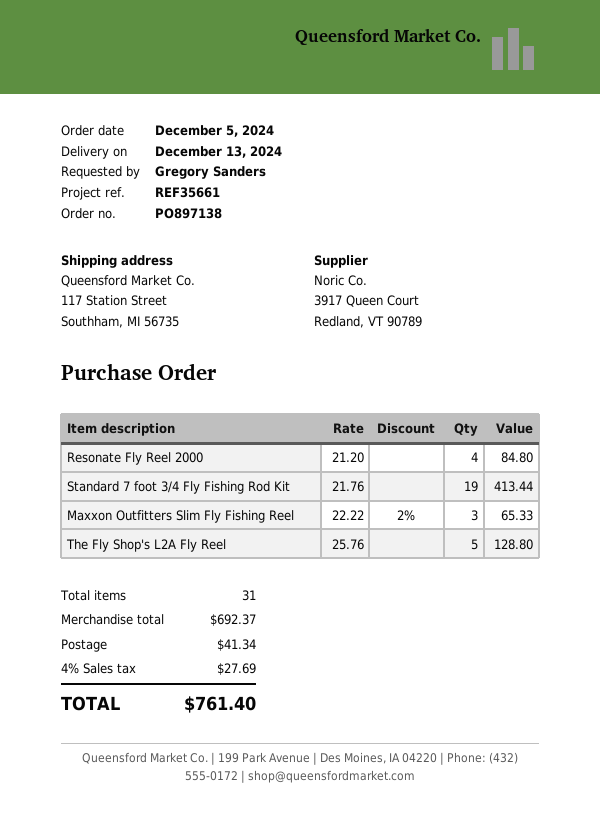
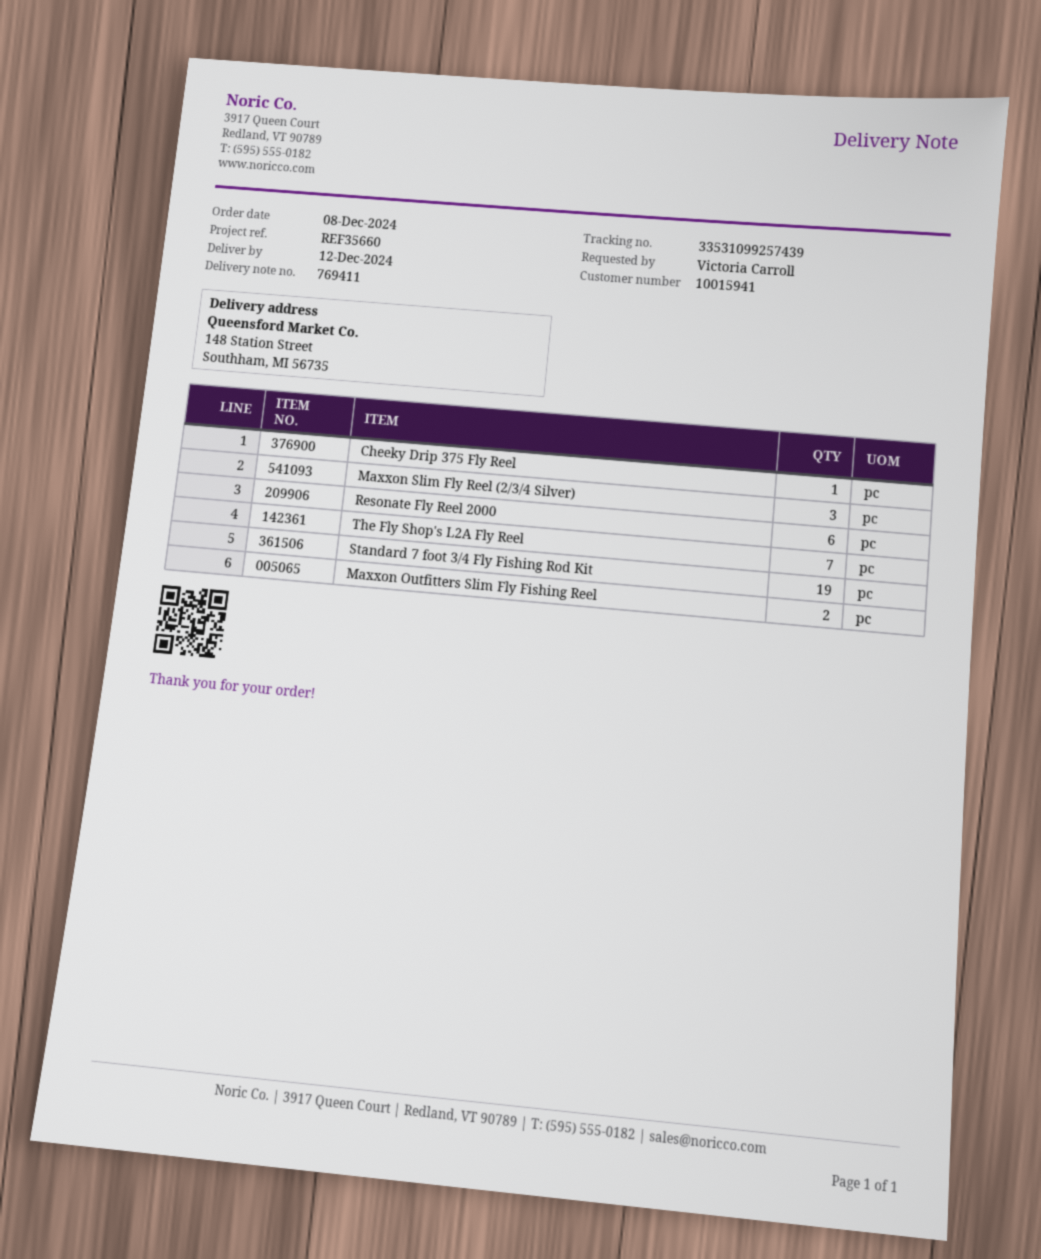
order date: 2024-12-05 -> 2024-12-08
delivery date: 2024-12-13 -> 2024-12-12
reference: REF35661 -> REF35660
ordered by: Gregory Sanders -> Victoria Carroll
ship to: 117 Station Street, Southham, MI 56735 -> 148 Station Street, Southham, MI 56735
Resonate Fly Reel 2000: 4 -> 6
Maxxon Outfitters Slim Fly Fishing Reel: 3 -> 2
The Fly Shop's L2A Fly Reel: 5 -> 7
Cheeky Drip 375 Fly Reel: none -> 1
Maxxon Slim Fly Reel (2/3/4 Silver): none -> 3

